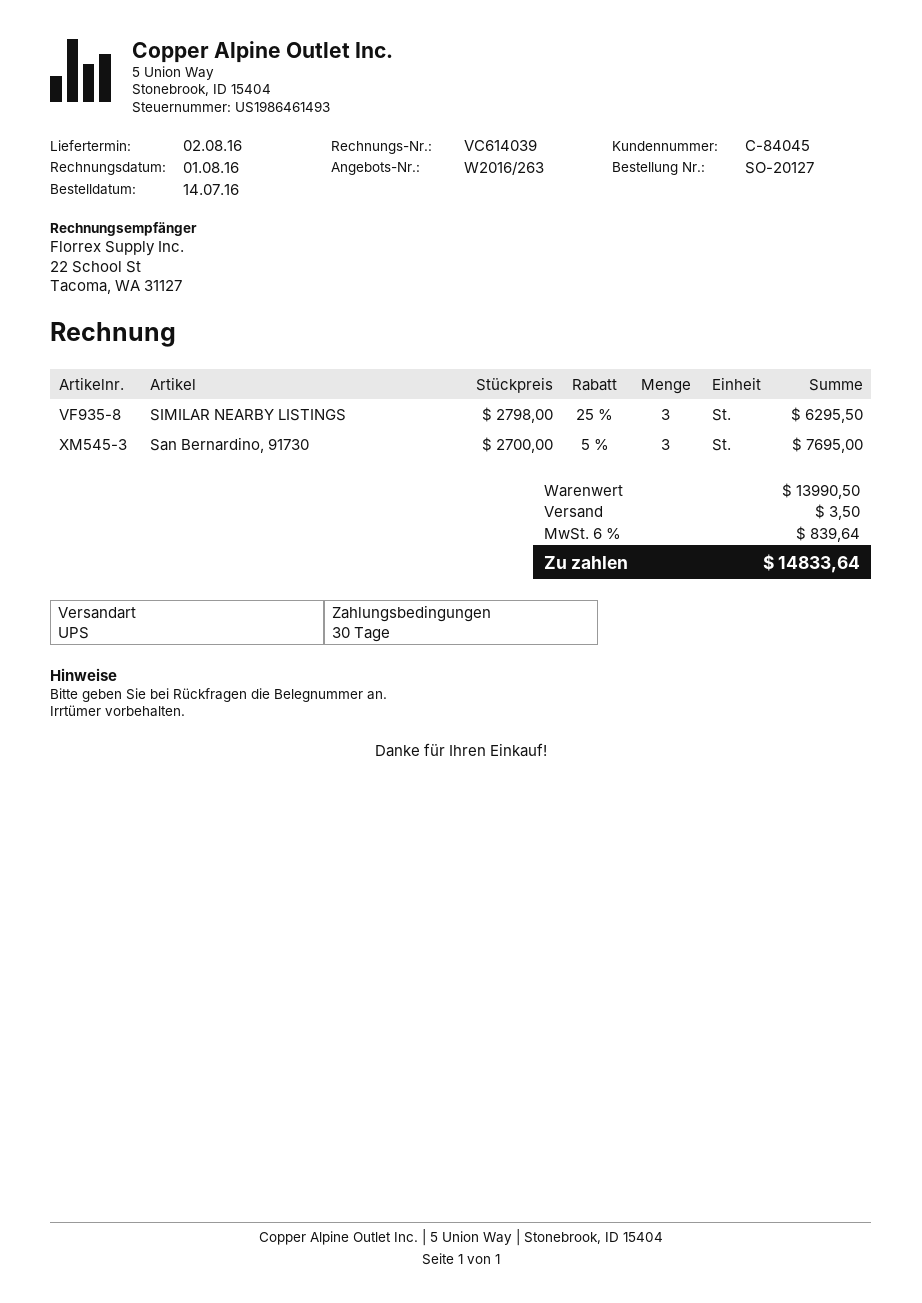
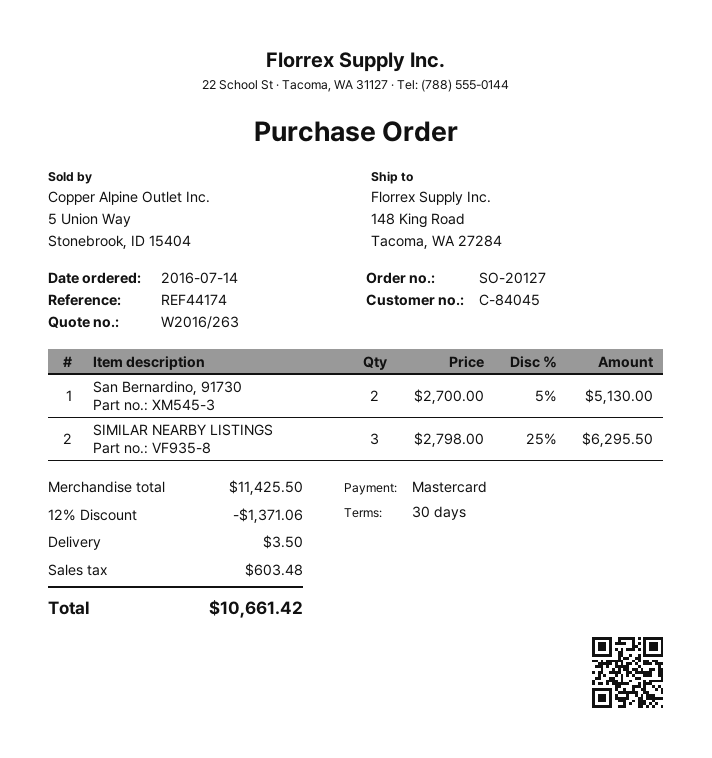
San Bernardino, 91730: 3 x 2700.00 - 5% = 7695.00 -> 2 x 2700.00 - 5% = 5130.00
subtotal: 13990.50 -> 11425.50
discount: none -> 12% = 1371.06
tax: 839.64 -> 603.48
total: 14833.64 -> 10661.42

